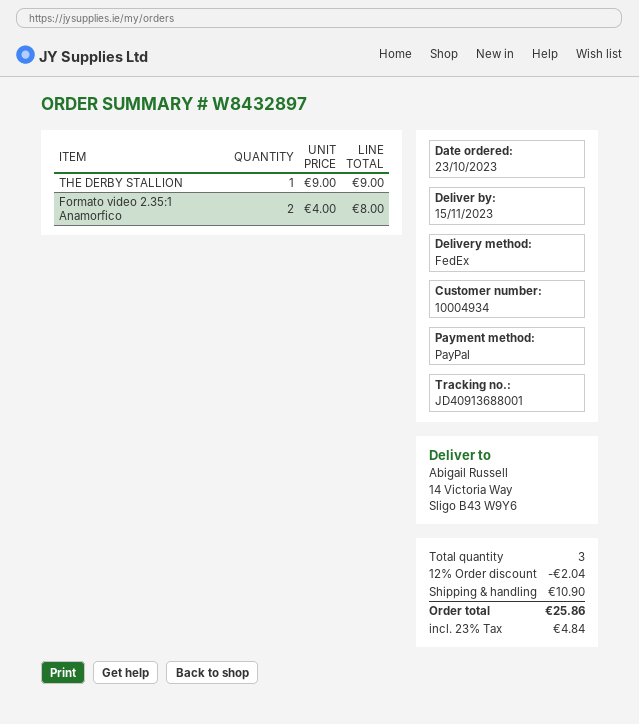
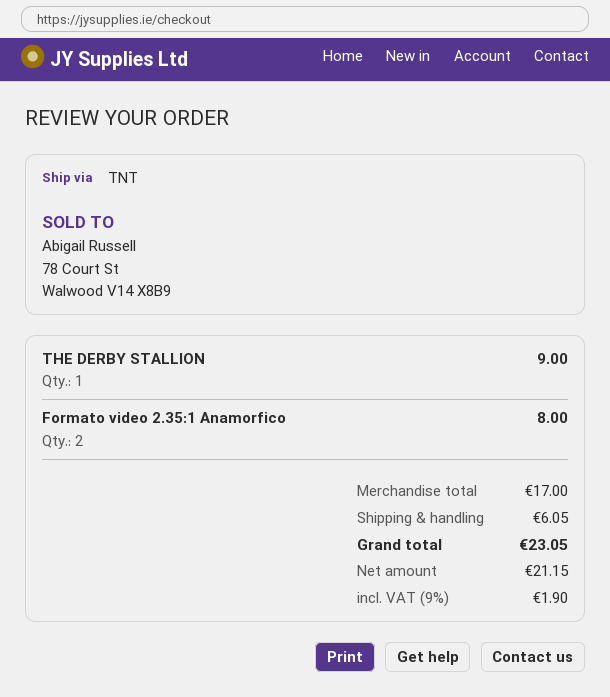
shipping method: FedEx -> TNT
discount: 12% = 2.04 -> none
shipping: 10.90 -> 6.05
tax: 23% = 4.84 -> 9% = 1.90
total: 25.86 -> 23.05

